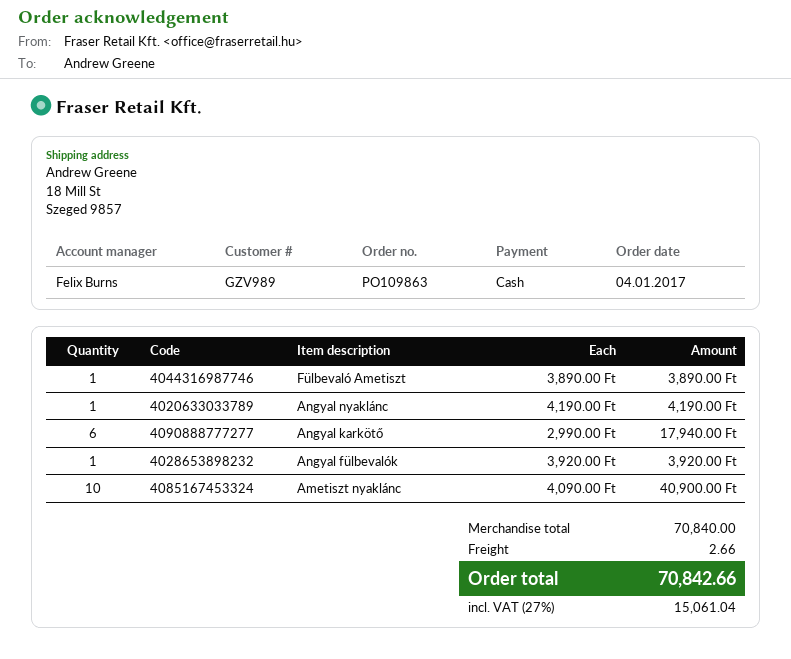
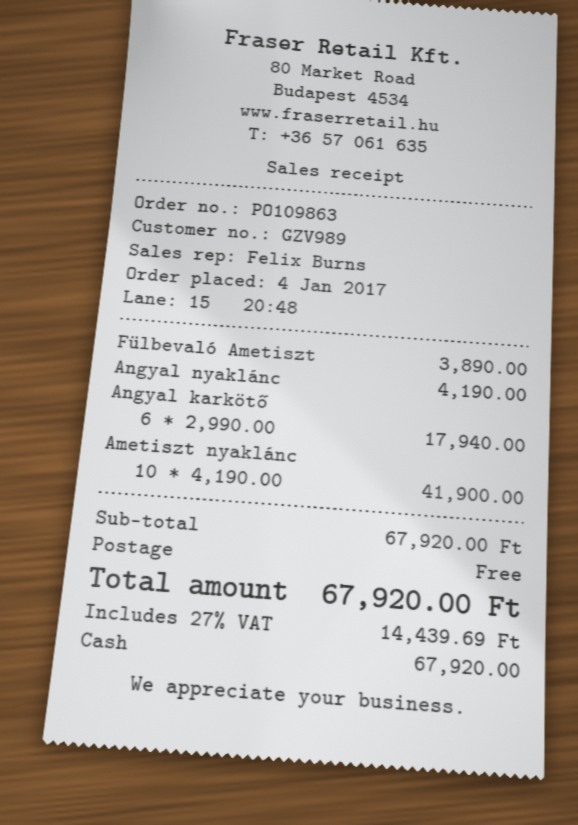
Angyal fülbevalók: 1 x 3920.00 = 3920.00 -> none
Ametiszt nyaklánc: 10 x 4090.00 = 40900.00 -> 10 x 4190.00 = 41900.00
subtotal: 70840.00 -> 67920.00
shipping: 2.66 -> 0.00
tax: 27% = 15061.04 -> 27% = 14439.69
total: 70842.66 -> 67920.00

